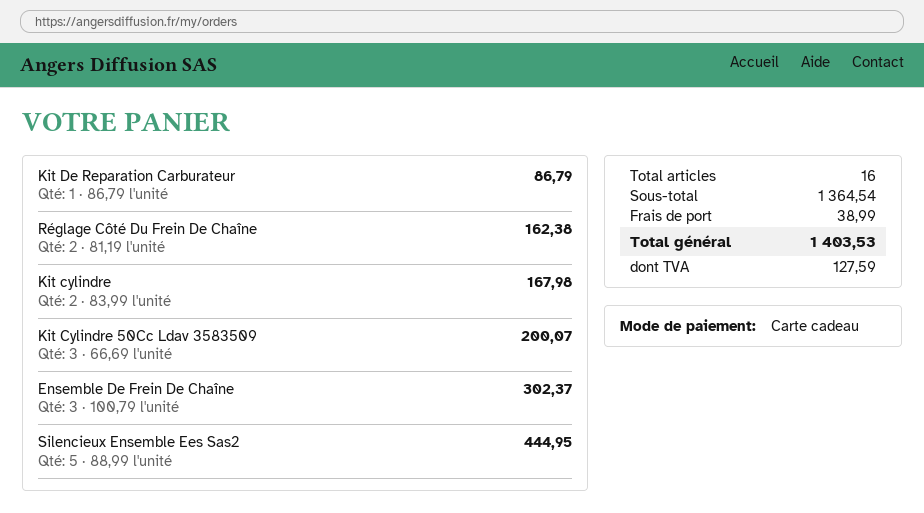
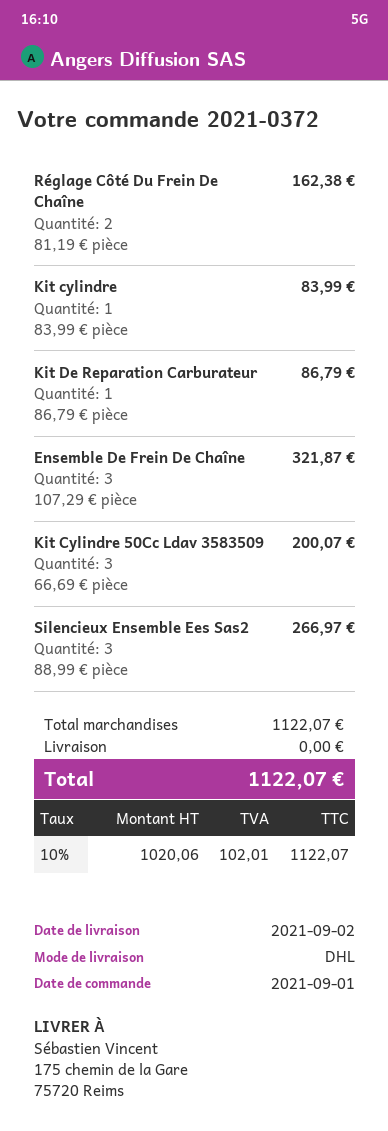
Kit cylindre: 2 x 83.99 = 167.98 -> 1 x 83.99 = 83.99
Ensemble De Frein De Chaîne: 3 x 100.79 = 302.37 -> 3 x 107.29 = 321.87
Silencieux Ensemble Ees Sas2: 5 x 88.99 = 444.95 -> 3 x 88.99 = 266.97
subtotal: 1364.54 -> 1122.07
shipping: 38.99 -> 0.00
tax: 127.59 -> 102.01
total: 1403.53 -> 1122.07

